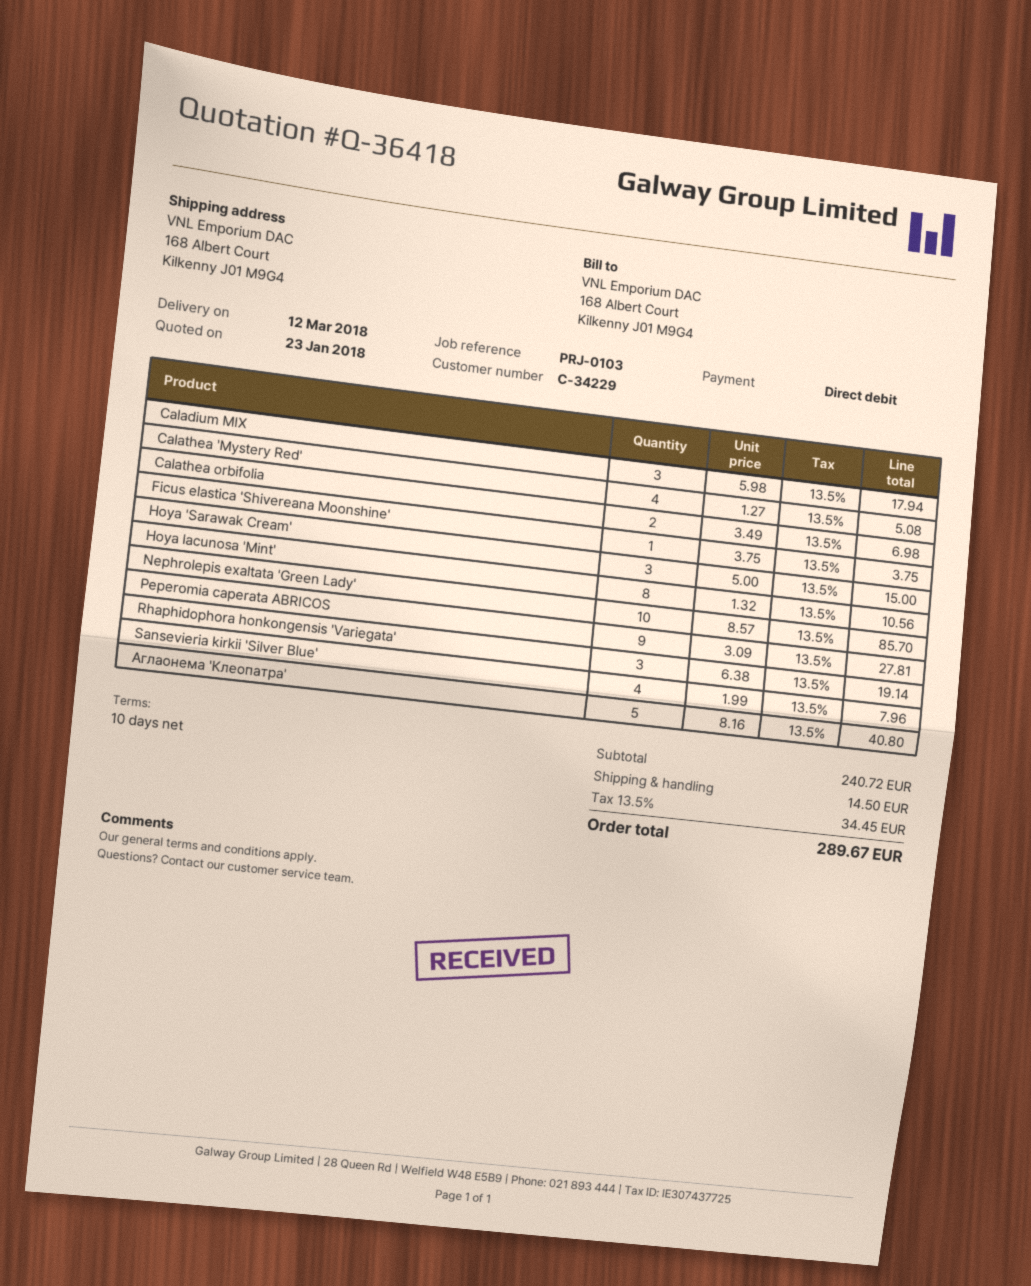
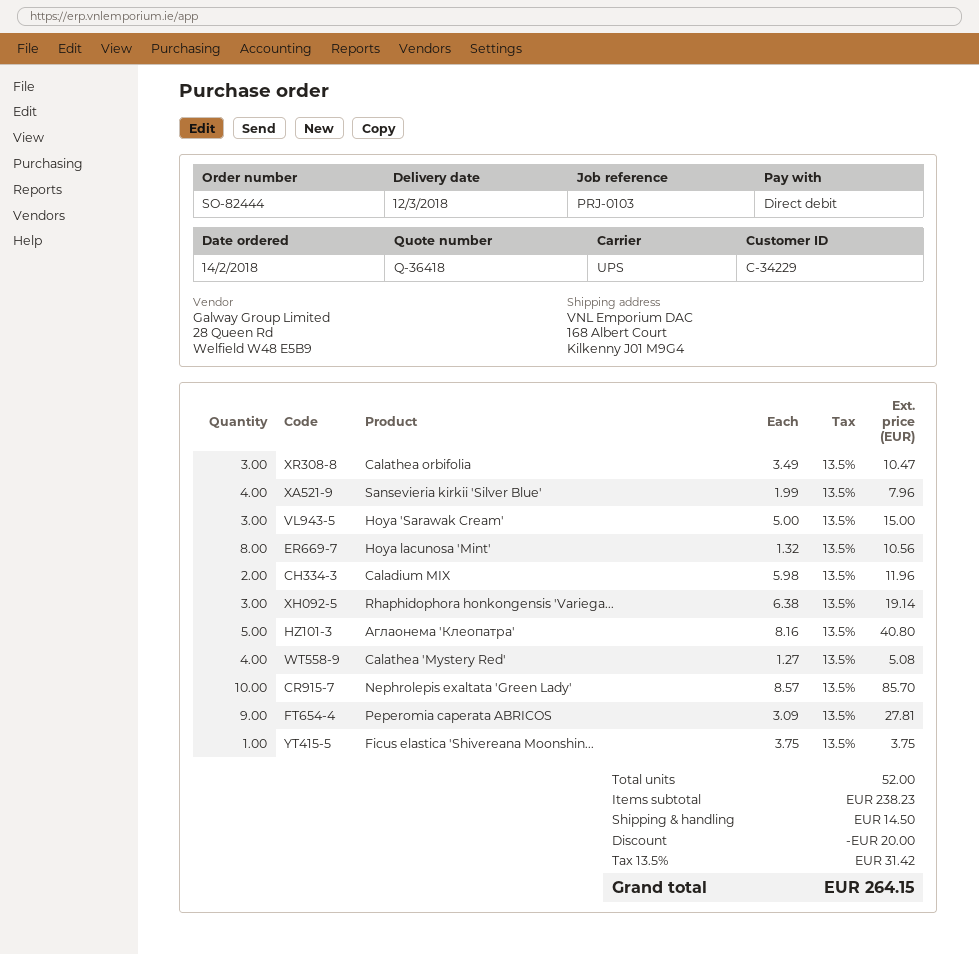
Caladium MIX: 3 x 5.98 = 17.94 -> 2 x 5.98 = 11.96
Calathea orbifolia: 2 x 3.49 = 6.98 -> 3 x 3.49 = 10.47
subtotal: 240.72 -> 238.23
discount: none -> 20.00
tax: 13.5% = 34.45 -> 13.5% = 31.42
total: 289.67 -> 264.15

